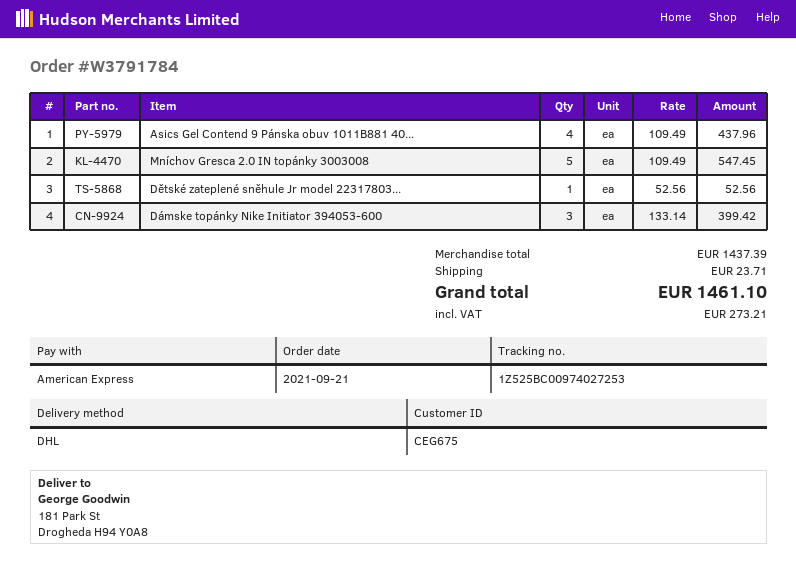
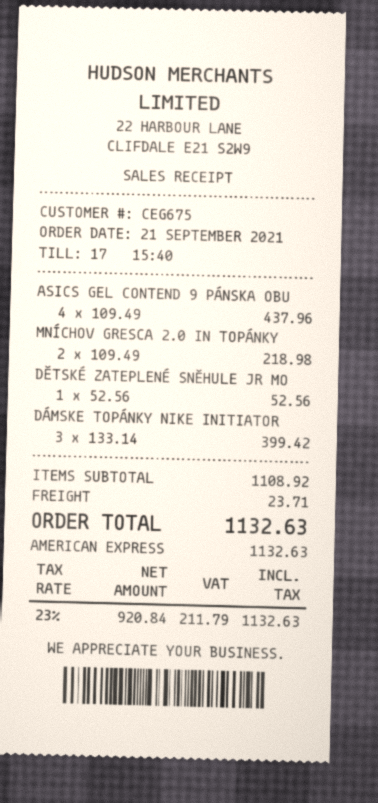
Mníchov Gresca 2.0 IN topánky 3003008: 5 x 109.49 = 547.45 -> 2 x 109.49 = 218.98
subtotal: 1437.39 -> 1108.92
tax: 273.21 -> 211.79
total: 1461.10 -> 1132.63

